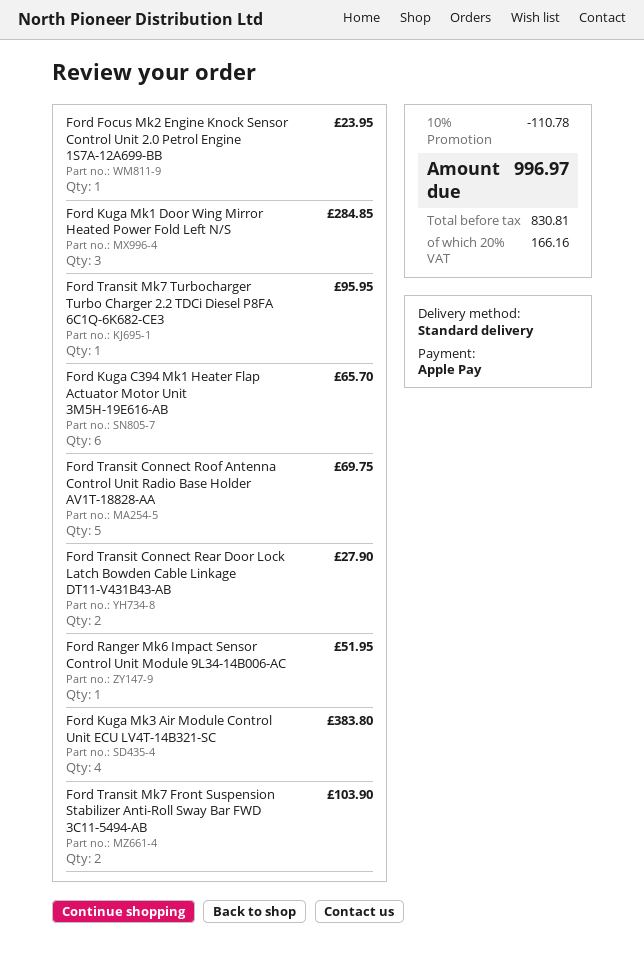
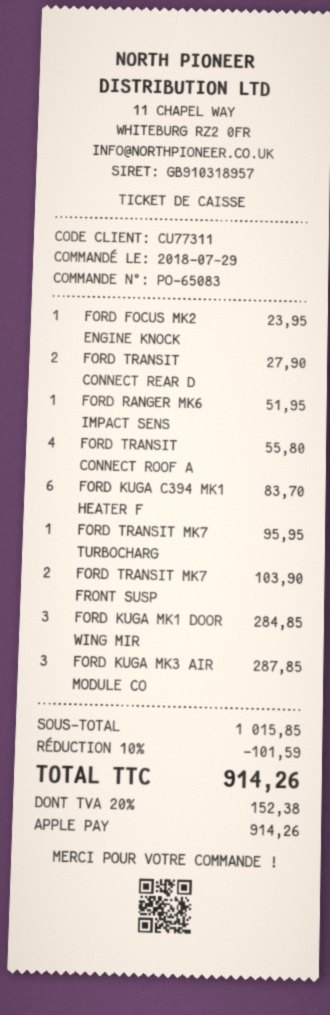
Ford Kuga C394 Mk1 Heater Flap Actuator Motor Unit 3M5H-19E616-AB: 6 for 65.70 -> 6 for 83.70
Ford Transit Connect Roof Antenna Control Unit Radio Base Holder AV1T-18828-AA: 5 for 69.75 -> 4 for 55.80
Ford Kuga Mk3 Air Module Control Unit ECU LV4T-14B321-SC: 4 for 383.80 -> 3 for 287.85
discount: 10% = 110.78 -> 10% = 101.59
tax: 20% = 166.16 -> 20% = 152.38
total: 996.97 -> 914.26

